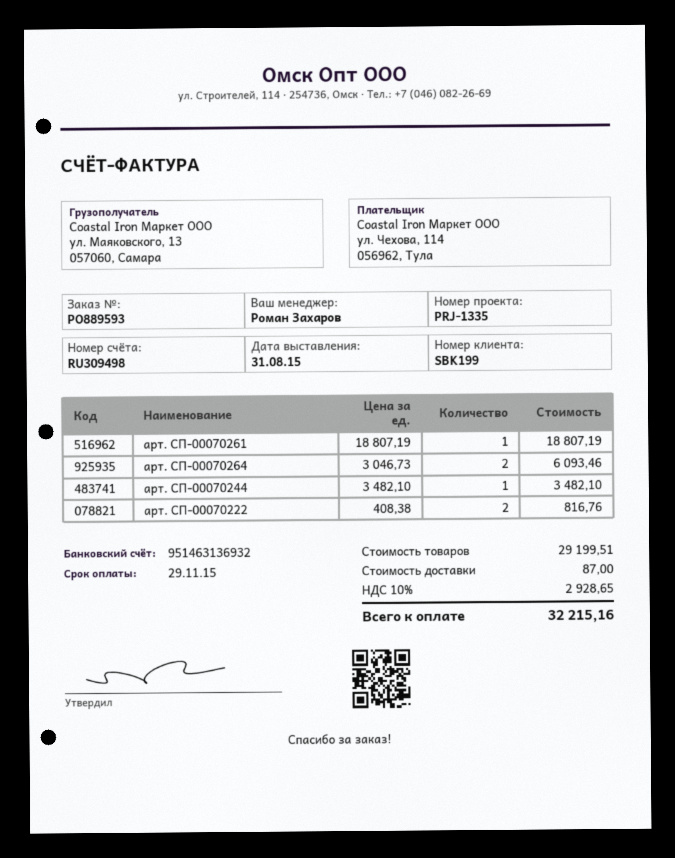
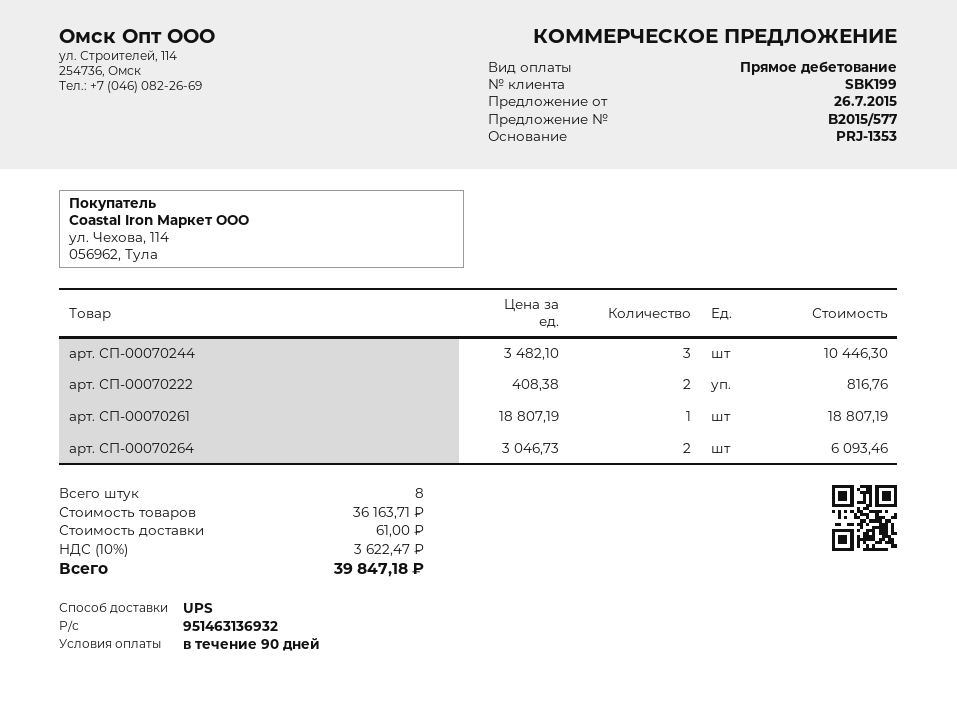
reference: PRJ-1335 -> PRJ-1353
арт. СП-00070244: 1 x 3482.10 = 3482.10 -> 3 x 3482.10 = 10446.30
subtotal: 29199.51 -> 36163.71
shipping: 87.00 -> 61.00
tax: 10% = 2928.65 -> 10% = 3622.47
total: 32215.16 -> 39847.18

